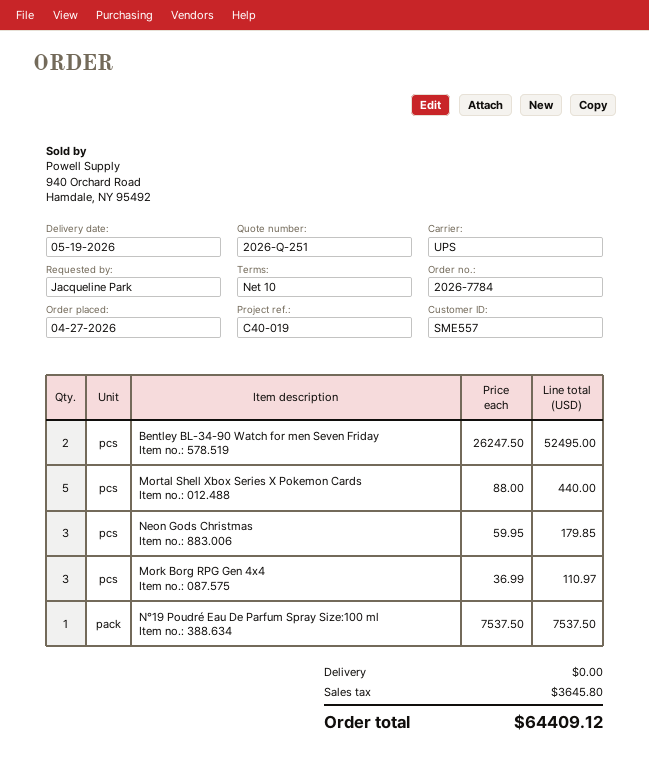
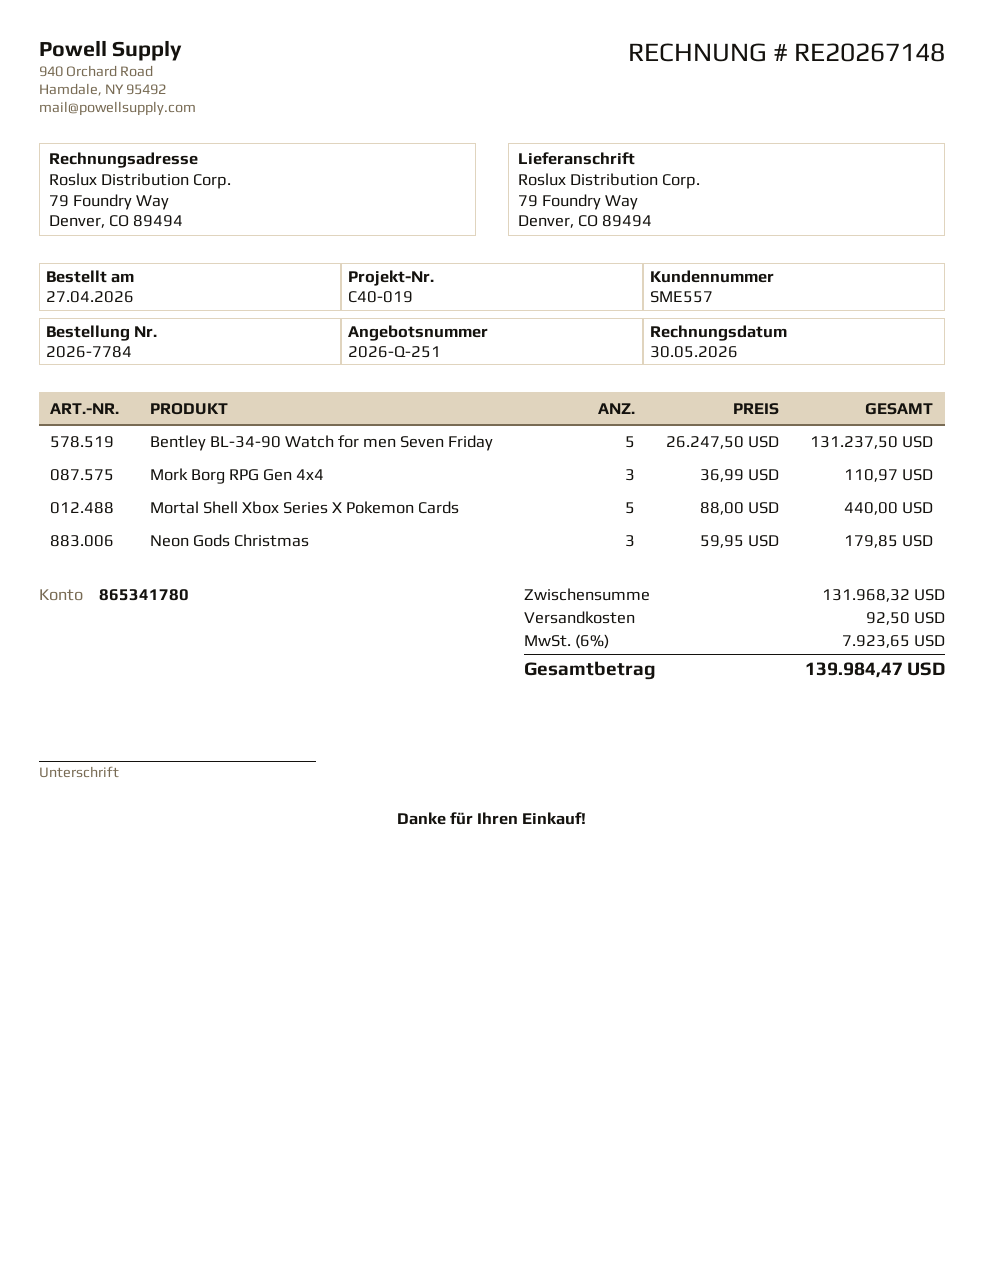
Bentley BL-34-90 Watch for men Seven Friday: 2 x 26247.50 = 52495.00 -> 5 x 26247.50 = 131237.50
N°19 Poudré Eau De Parfum Spray Size:100 ml: 1 x 7537.50 = 7537.50 -> none
shipping: 0.00 -> 92.50
tax: 3645.80 -> 7923.65
total: 64409.12 -> 139984.47

